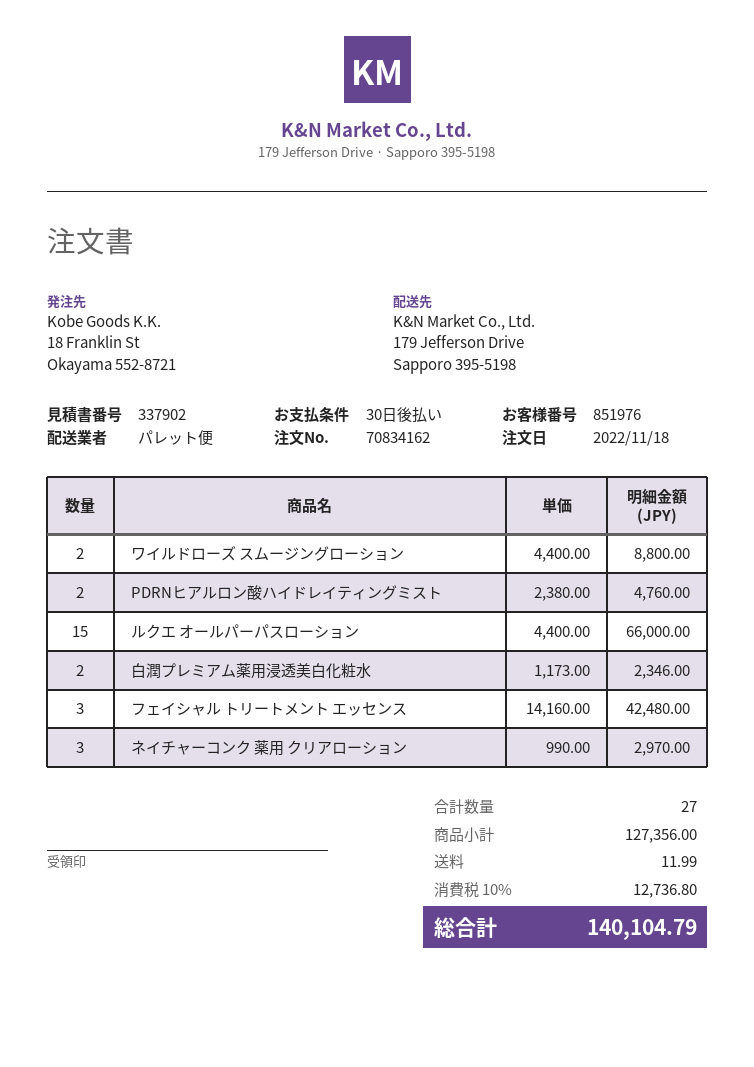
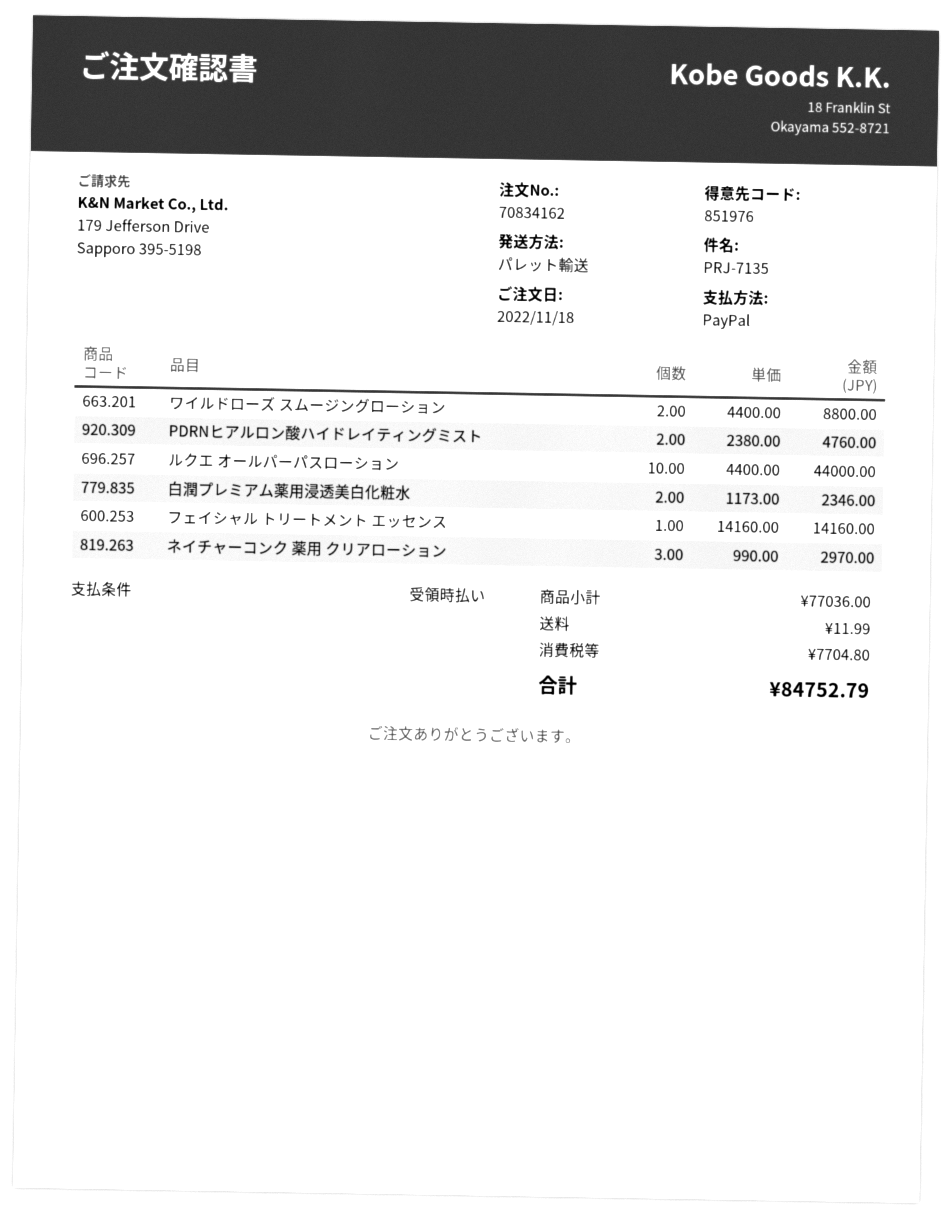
payment terms: 30 days -> on receipt
ルクエ オールパーパスローション: 15 x 4400.00 = 66000.00 -> 10 x 4400.00 = 44000.00
フェイシャル トリートメント エッセンス: 3 x 14160.00 = 42480.00 -> 1 x 14160.00 = 14160.00
subtotal: 127356.00 -> 77036.00
tax: 12736.80 -> 7704.80
total: 140104.79 -> 84752.79

